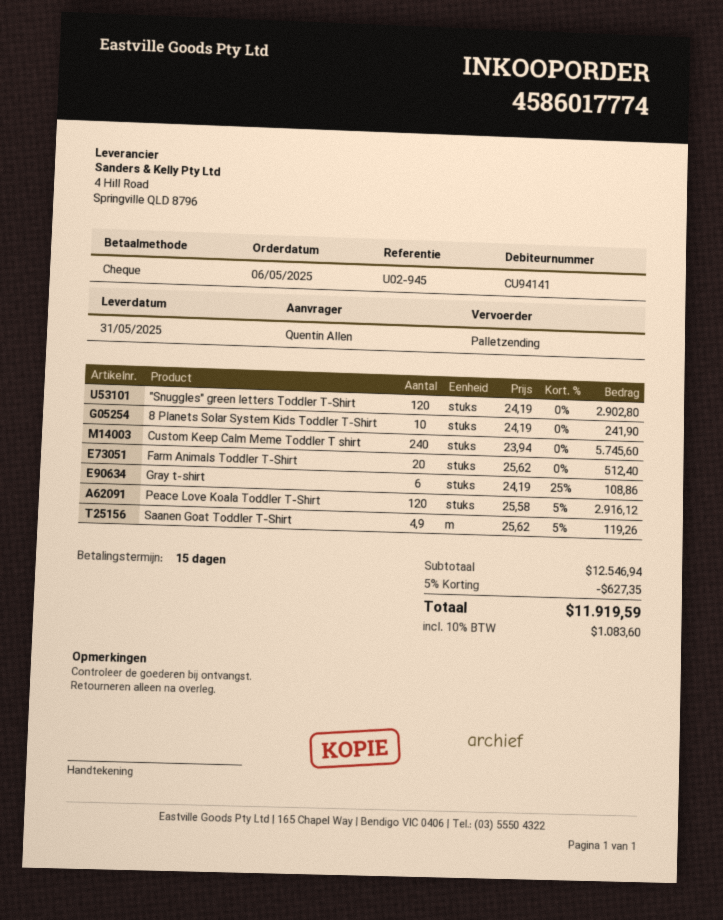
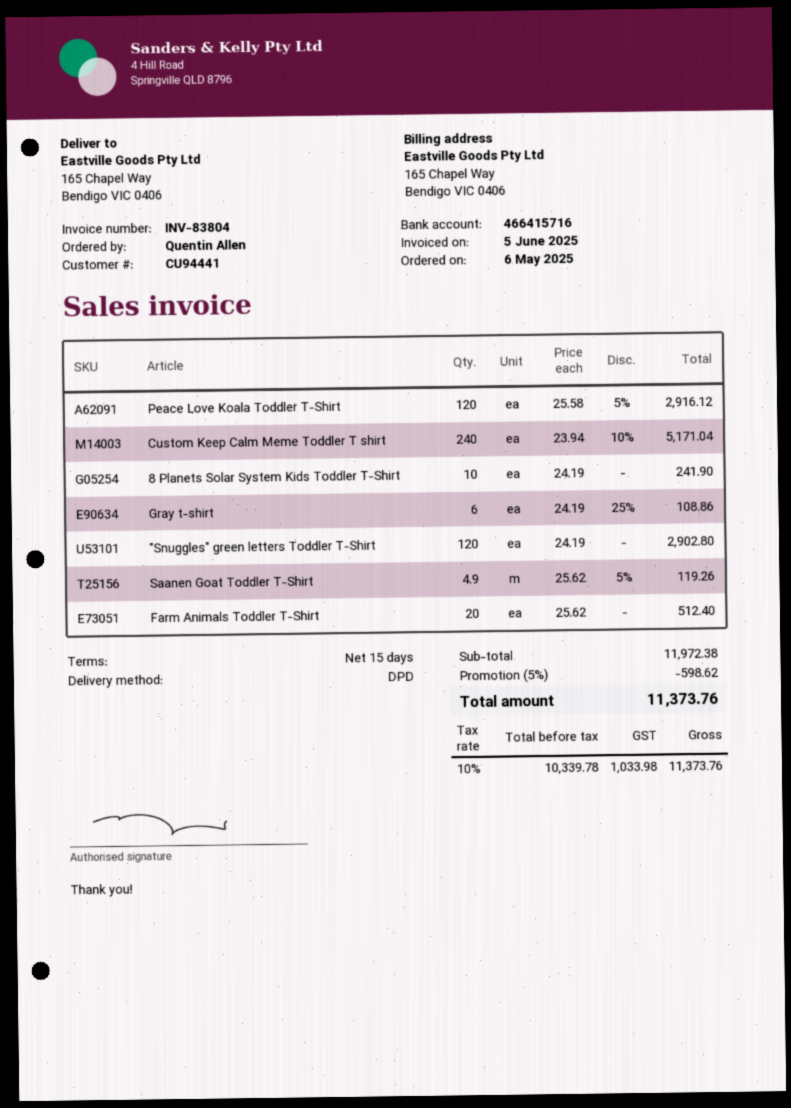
customer number: CU94141 -> CU94441
shipping method: pallet freight -> DPD
Custom Keep Calm Meme Toddler T shirt: 240 x 23.94 = 5745.60 -> 240 x 23.94 - 10% = 5171.04
subtotal: 12546.94 -> 11972.38
discount: 5% = 627.35 -> 5% = 598.62
tax: 10% = 1083.60 -> 10% = 1033.98
total: 11919.59 -> 11373.76

